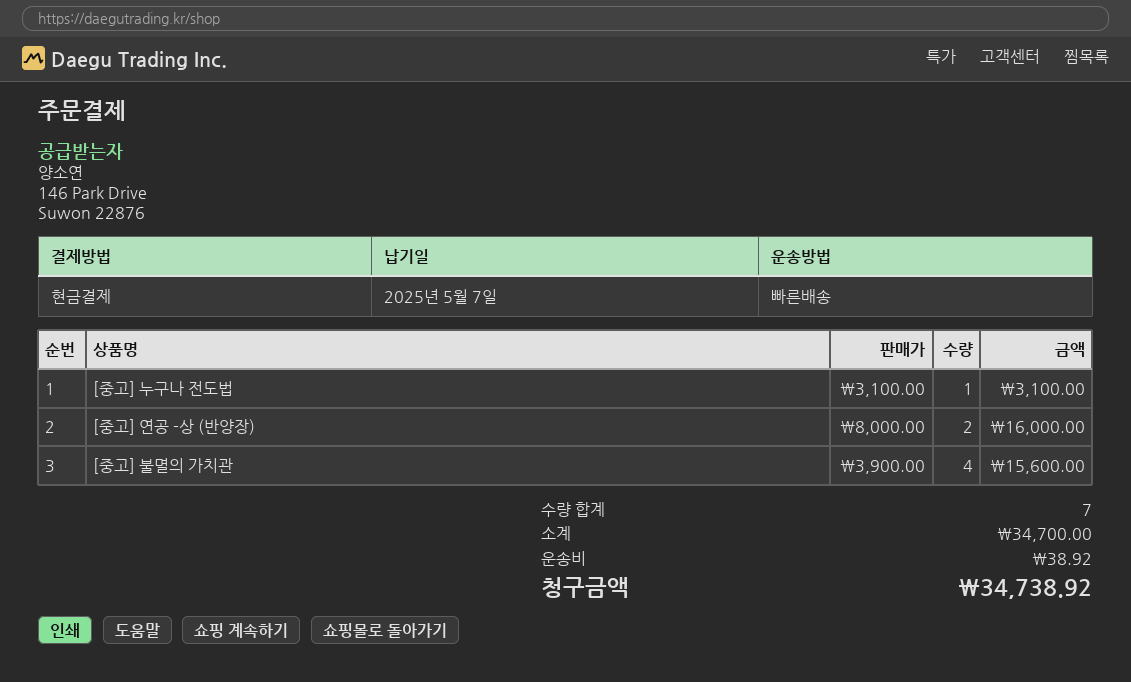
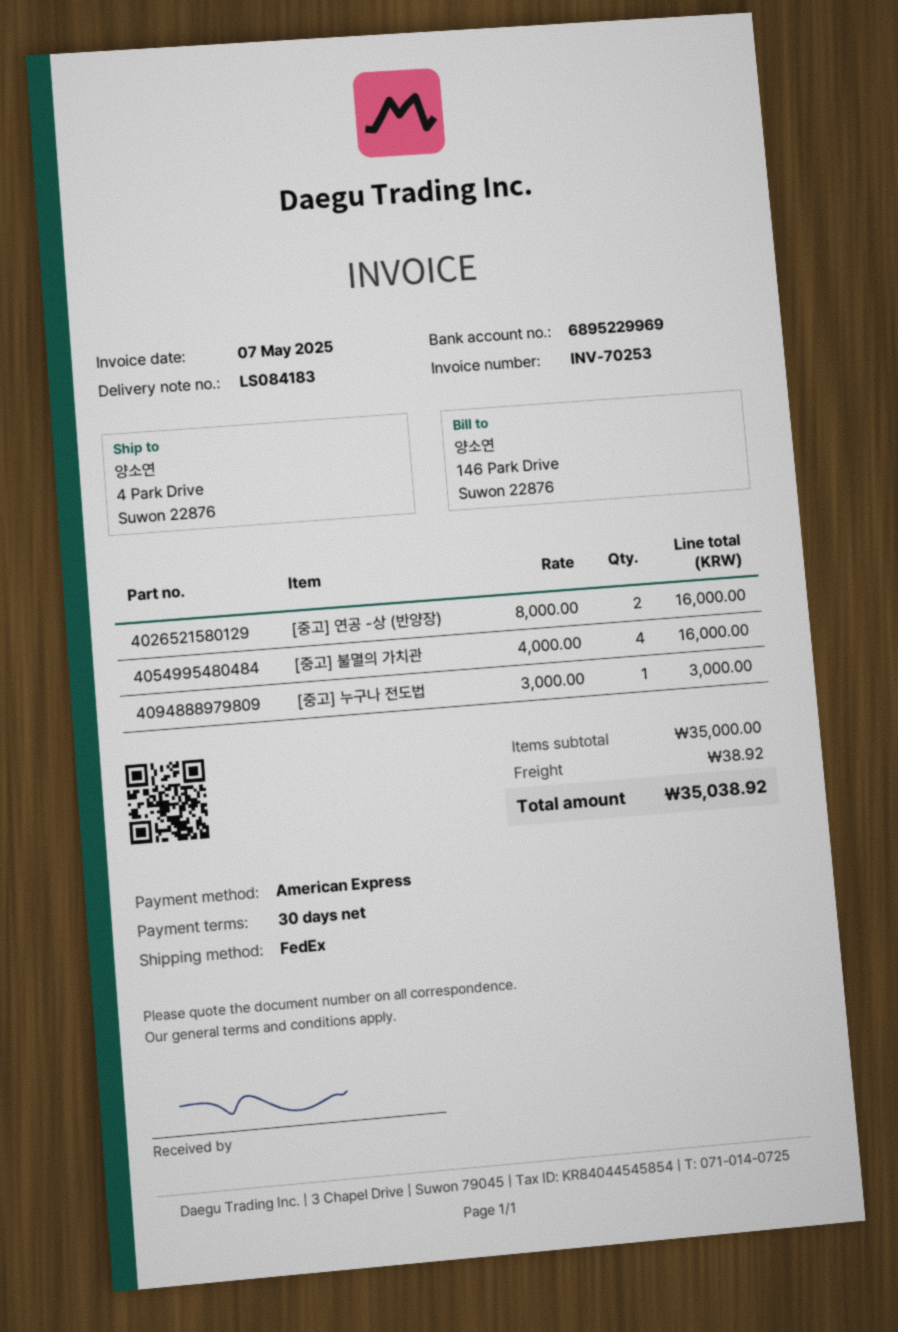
payment method: cash -> American Express
shipping method: express -> FedEx
[중고] 누구나 전도법: 1 x 3100.00 = 3100.00 -> 1 x 3000.00 = 3000.00
[중고] 불멸의 가치관: 4 x 3900.00 = 15600.00 -> 4 x 4000.00 = 16000.00
subtotal: 34700.00 -> 35000.00
total: 34738.92 -> 35038.92

